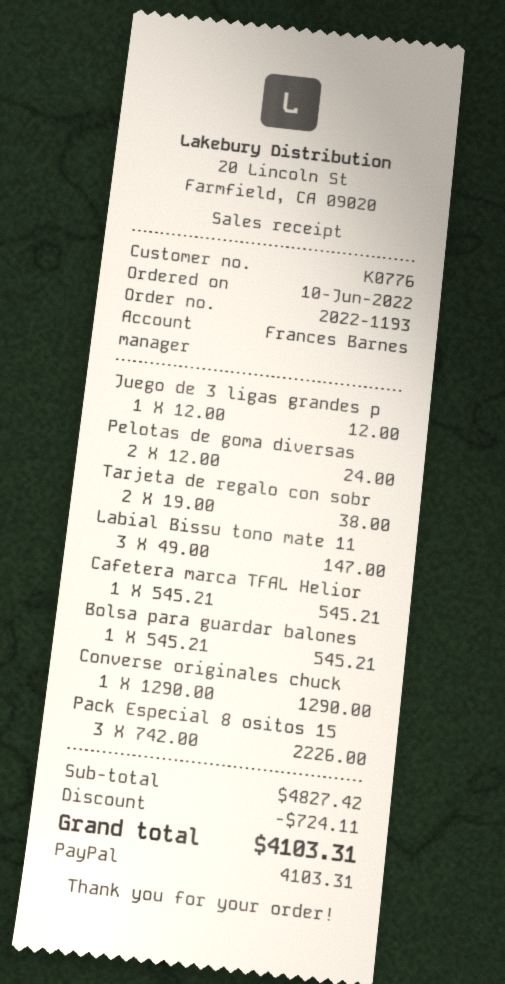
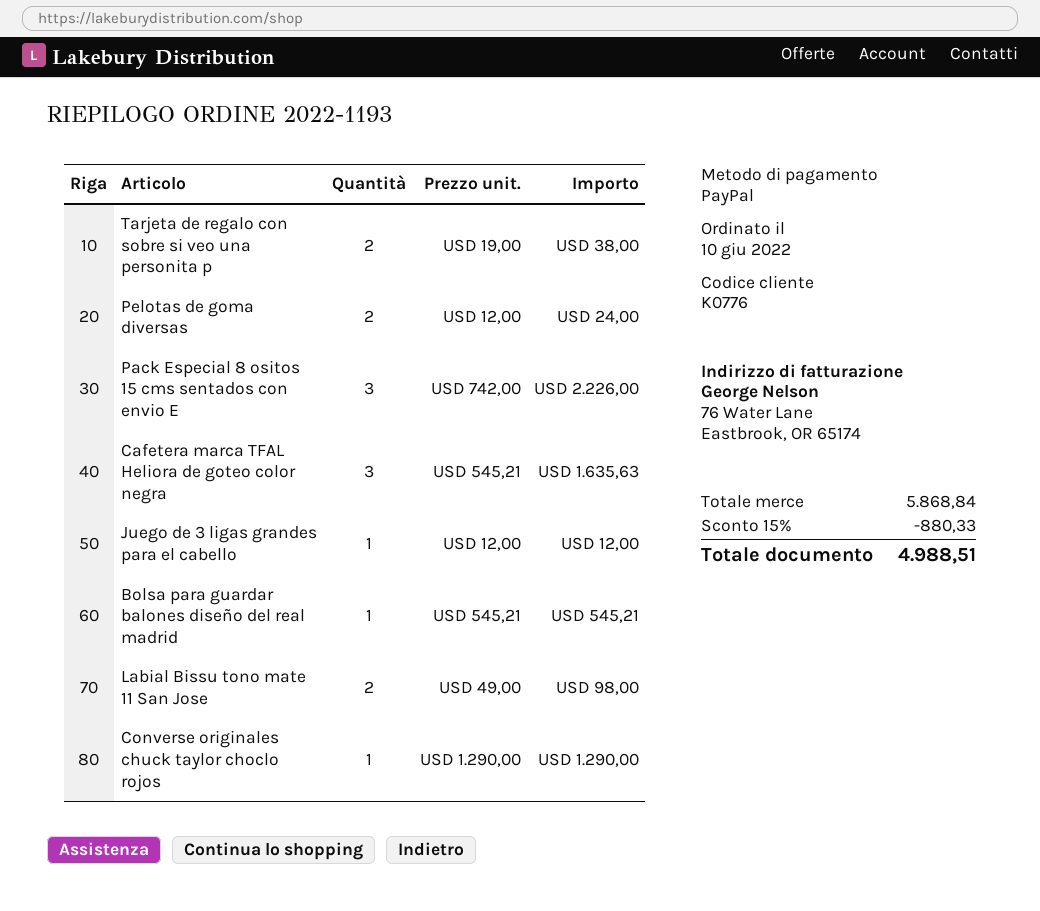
Labial Bissu tono mate 11: 3 x 49.00 = 147.00 -> 2 x 49.00 = 98.00
Cafetera marca TFAL Helior: 1 x 545.21 = 545.21 -> 3 x 545.21 = 1635.63
subtotal: 4827.42 -> 5868.84
discount: 724.11 -> 880.33
total: 4103.31 -> 4988.51

